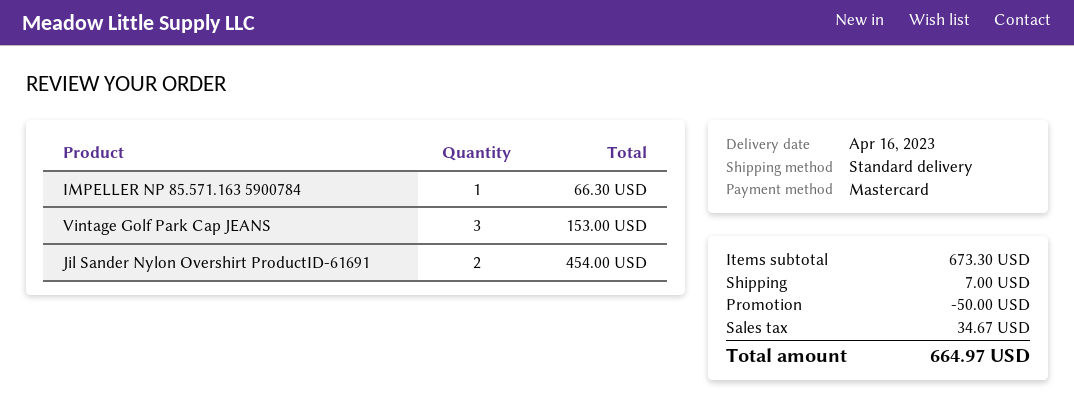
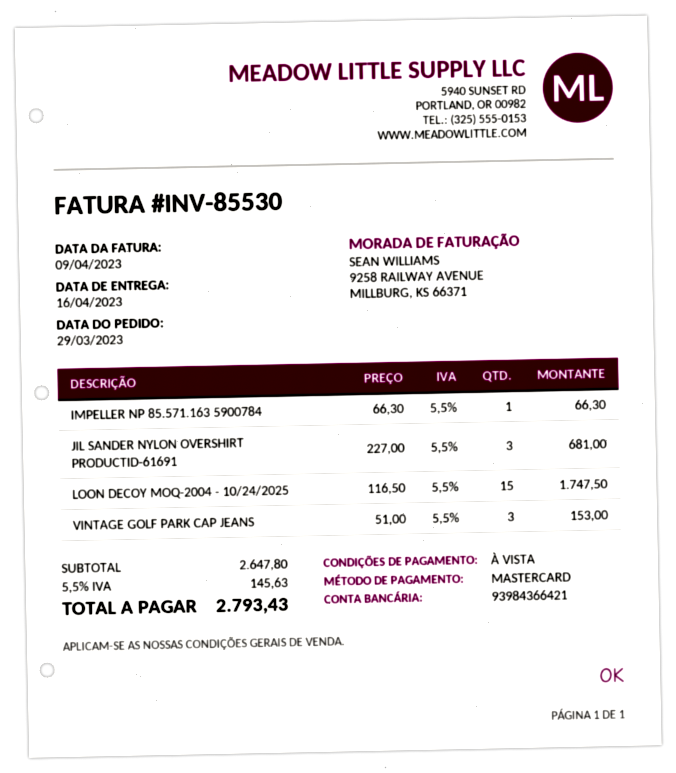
Jil Sander Nylon Overshirt ProductID-61691: 2 for 454.00 -> 3 for 681.00
LOON DECOY MOQ-2004 - 10/24/2025: none -> 15 for 1747.50
subtotal: 673.30 -> 2647.80
discount: 50.00 -> none
shipping: 7.00 -> none
tax: 34.67 -> 145.63
total: 664.97 -> 2793.43

